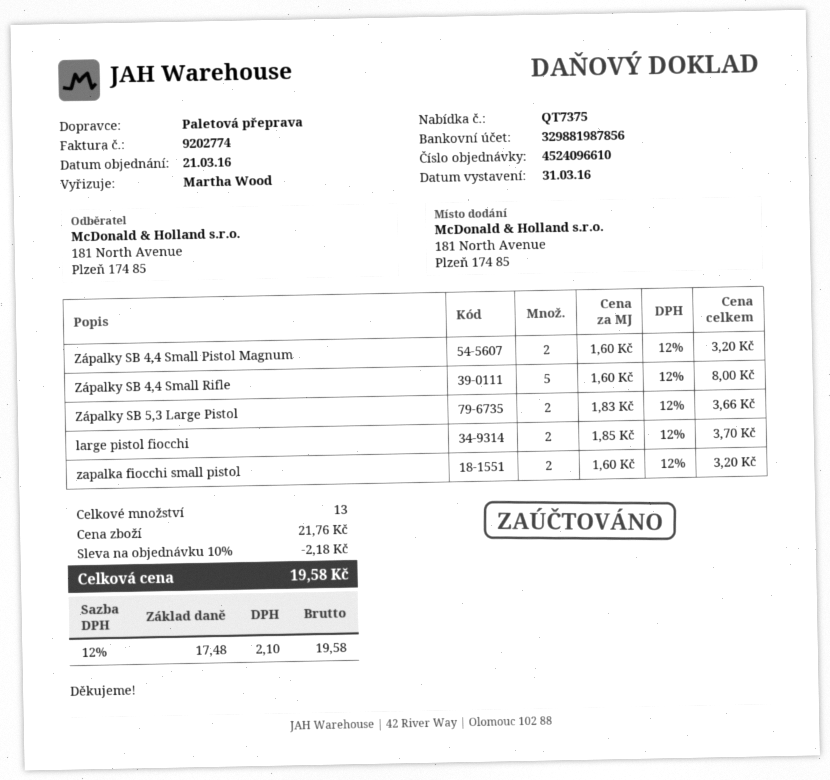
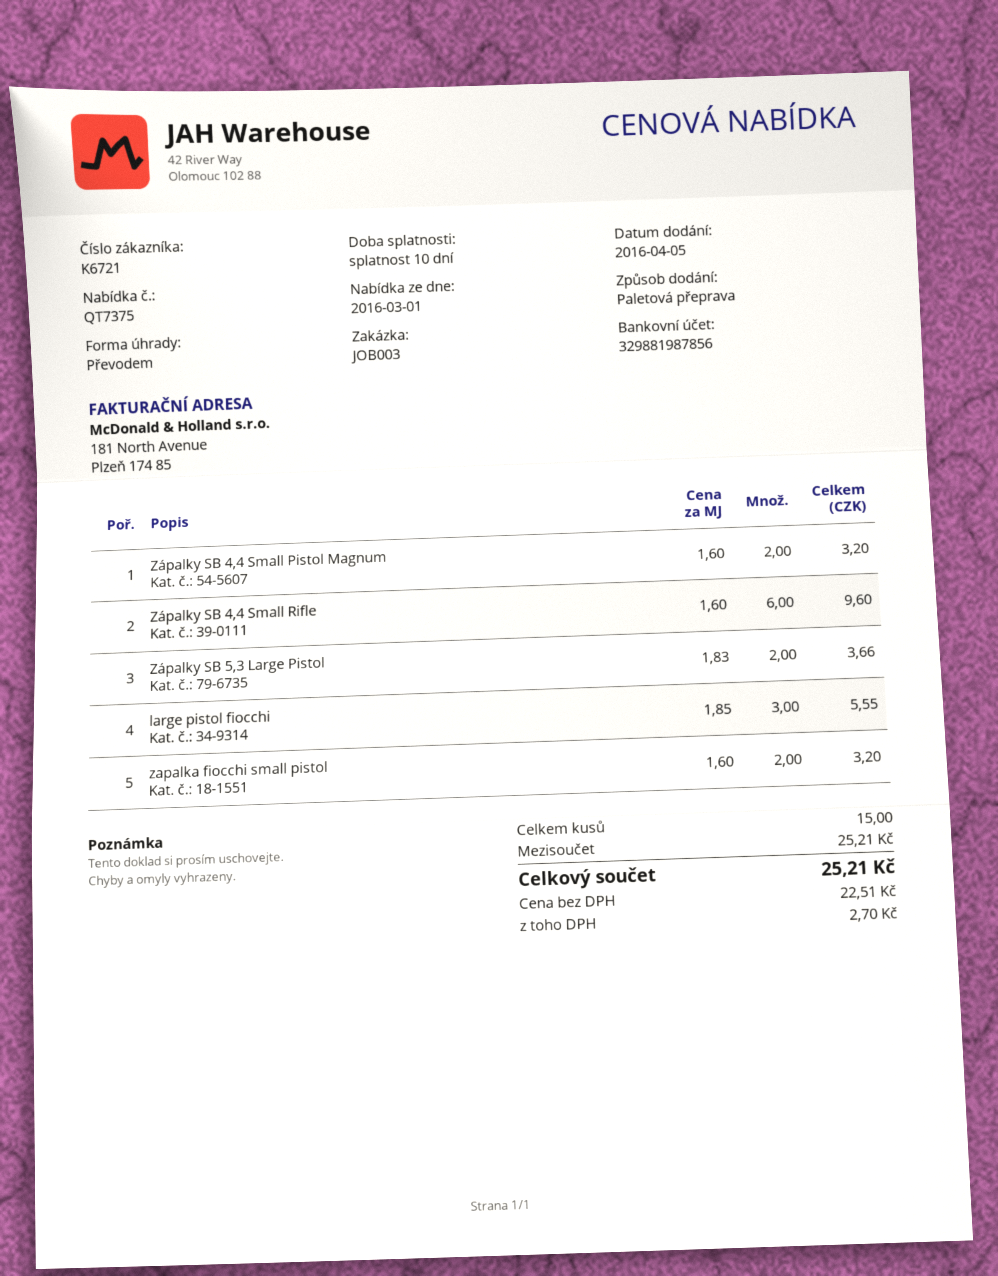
Zápalky SB 4,4 Small Rifle: 5 x 1.60 = 8.00 -> 6 x 1.60 = 9.60
large pistol fiocchi: 2 x 1.85 = 3.70 -> 3 x 1.85 = 5.55
total quantity: 13 -> 15
subtotal: 21.76 -> 25.21
discount: 10% = 2.18 -> none
net: 17.48 -> 22.51
tax: 2.10 -> 2.70
total: 19.58 -> 25.21

